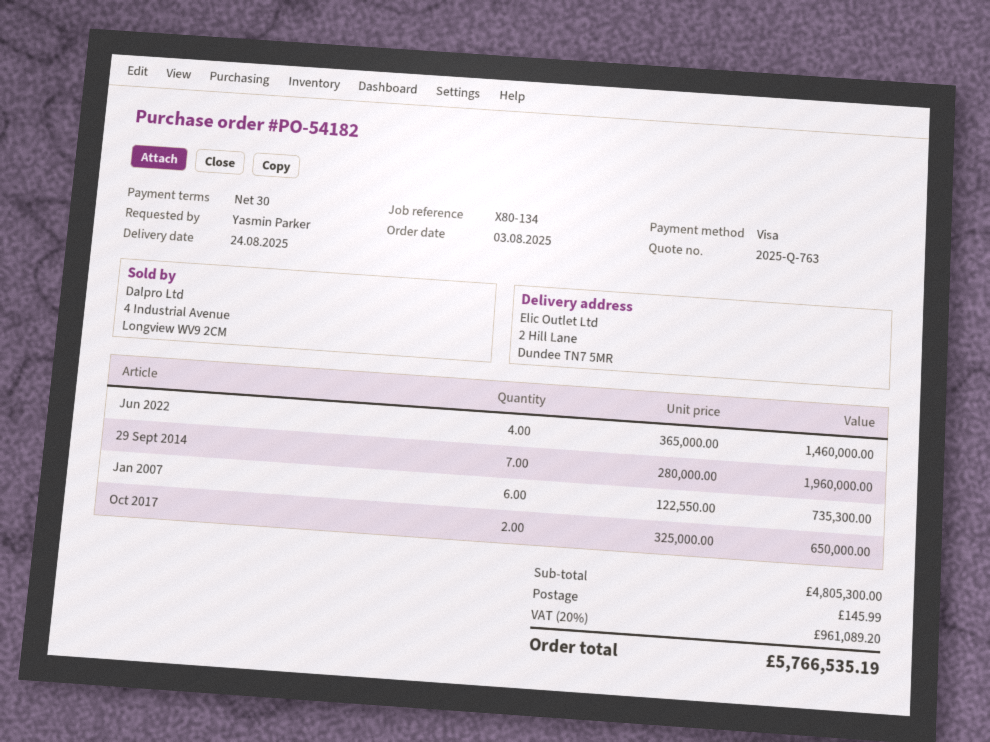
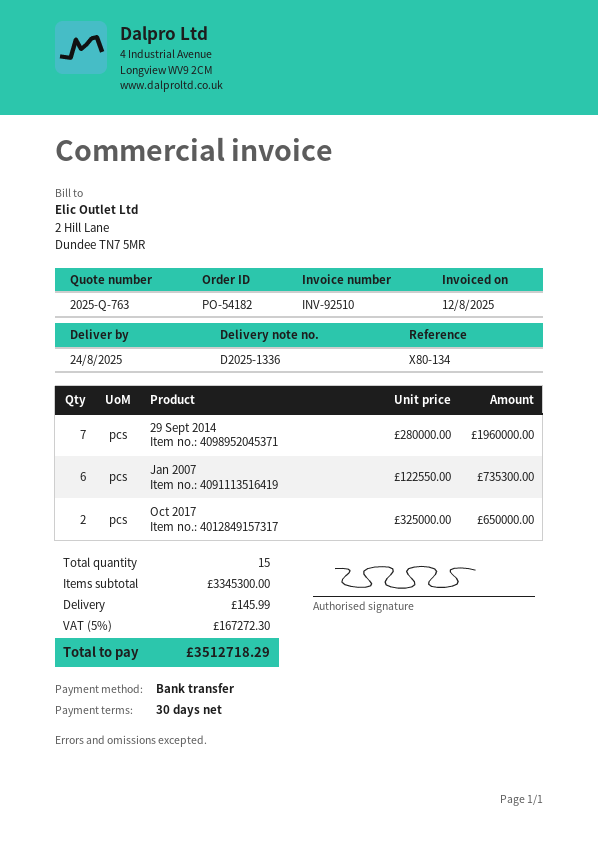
payment method: Visa -> bank transfer
Jun 2022: 4 x 365000.00 = 1460000.00 -> none
subtotal: 4805300.00 -> 3345300.00
tax: 20% = 961089.20 -> 5% = 167272.30
total: 5766535.19 -> 3512718.29

